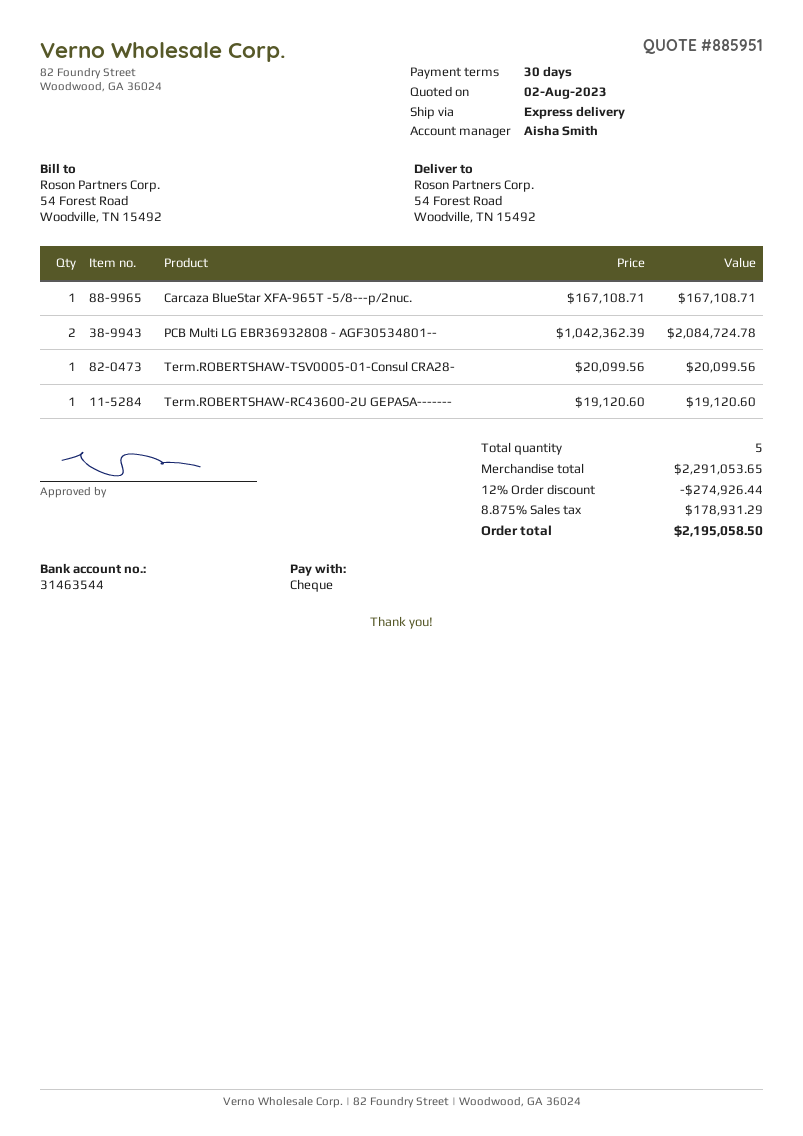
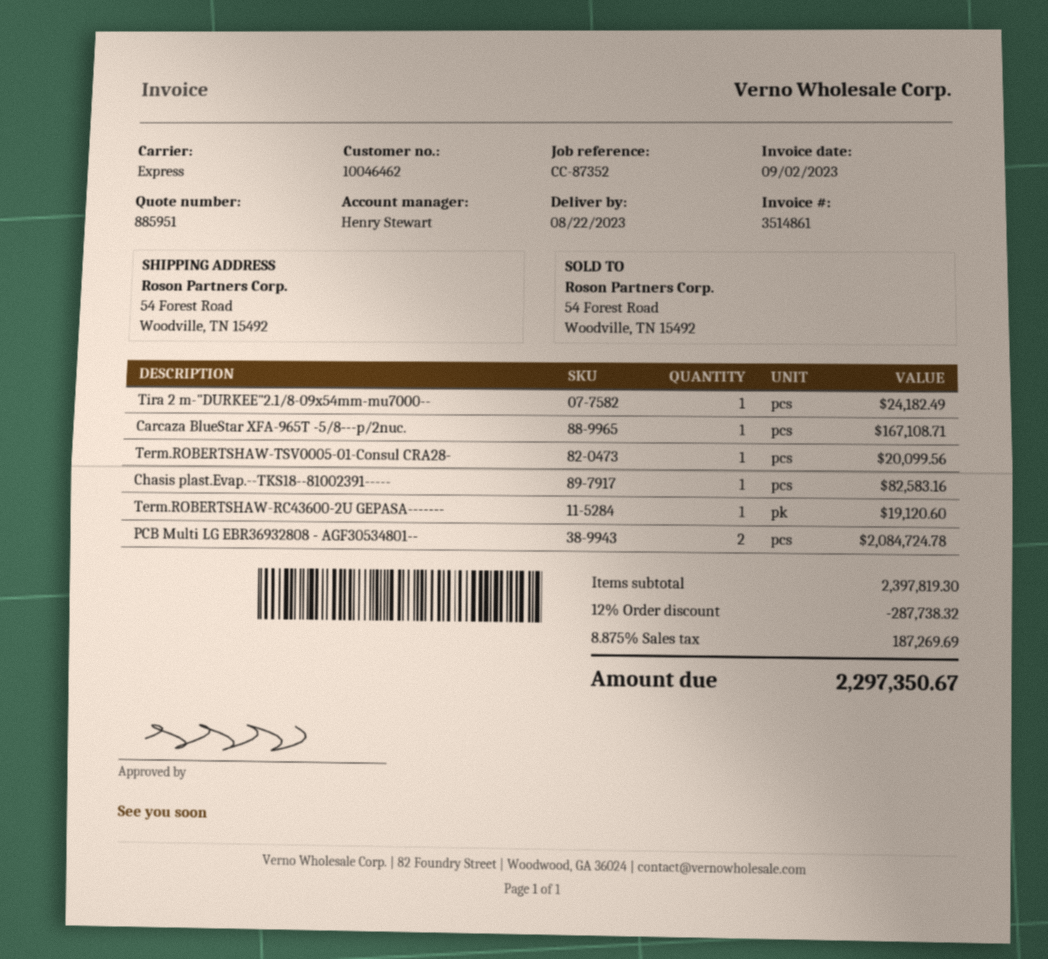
sales rep: Aisha Smith -> Henry Stewart
Tira 2 m-"DURKEE"2.1/8-09x54mm-mu7000--: none -> 1 for 24182.49
Chasis plast.Evap.--TKS18--81002391-----: none -> 1 for 82583.16
subtotal: 2291053.65 -> 2397819.30
discount: 12% = 274926.44 -> 12% = 287738.32
tax: 8.875% = 178931.29 -> 8.875% = 187269.69
total: 2195058.50 -> 2297350.67

